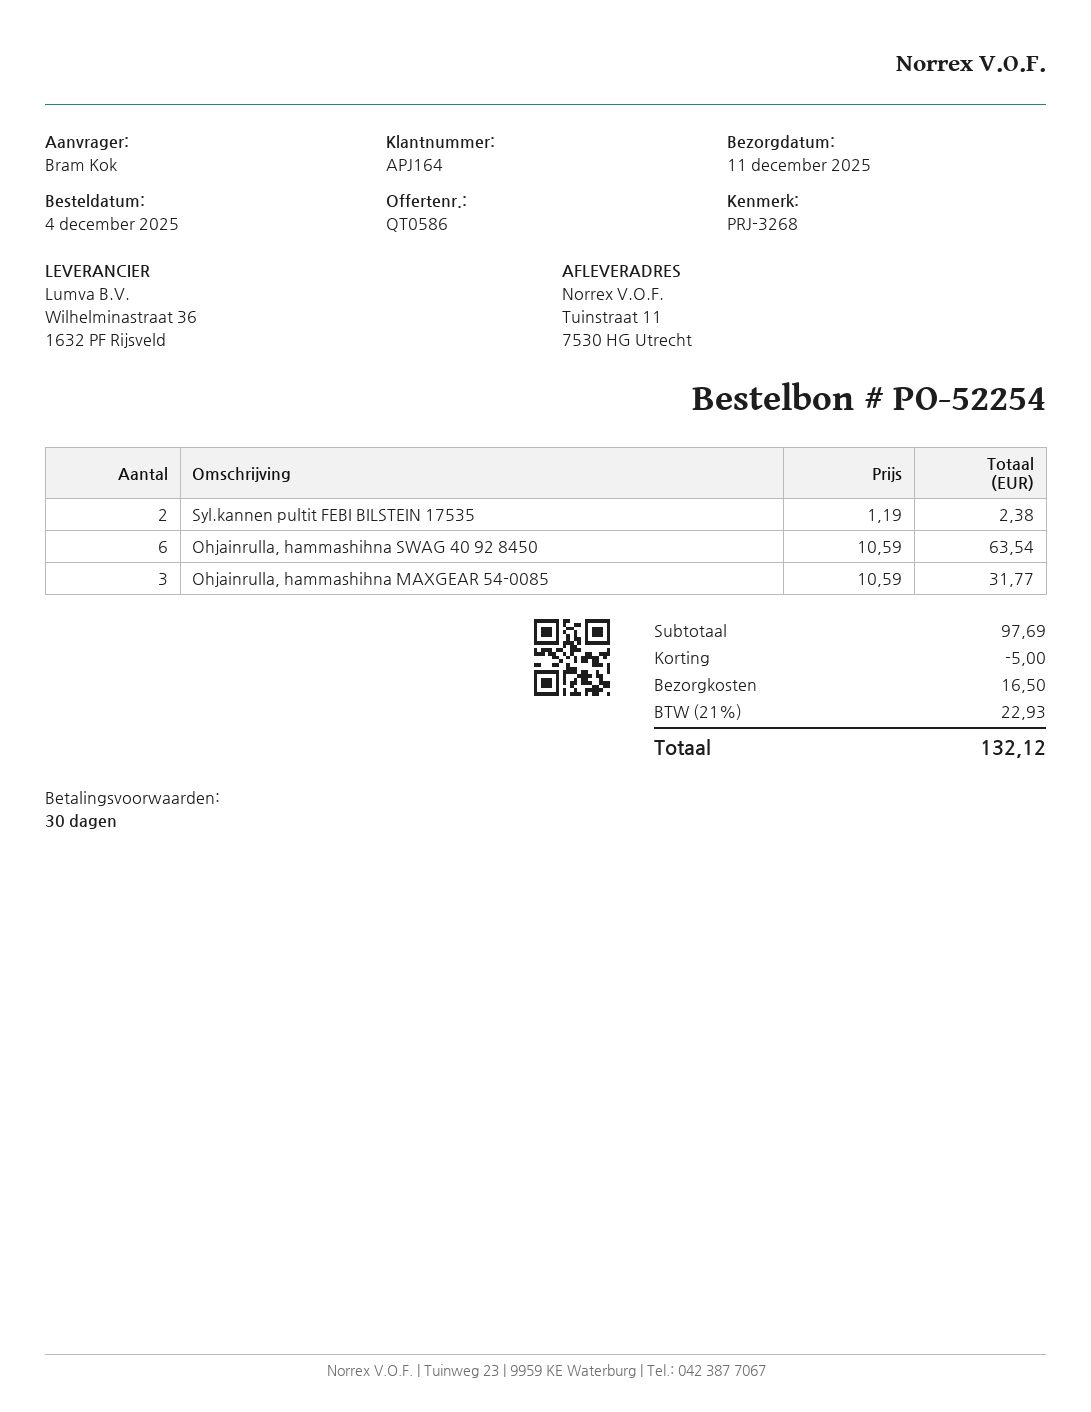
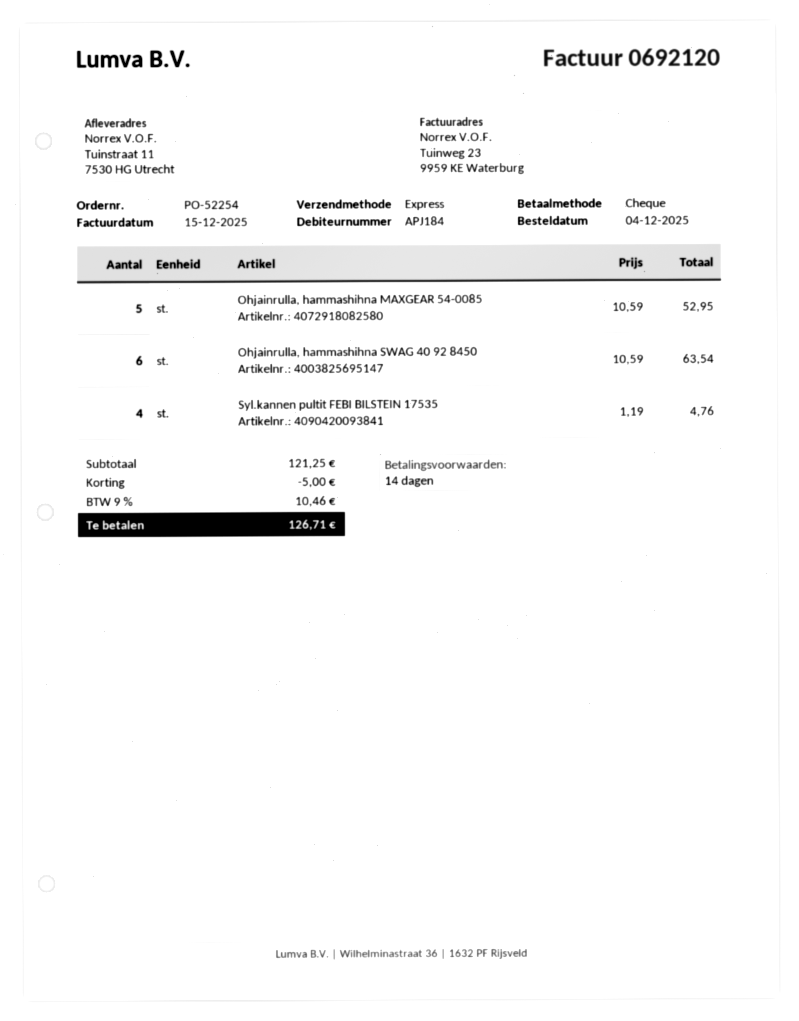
payment terms: 30 days -> 14 days
customer number: APJ164 -> APJ184
Syl.kannen pultit FEBI BILSTEIN 17535: 2 x 1.19 = 2.38 -> 4 x 1.19 = 4.76
Ohjainrulla, hammashihna MAXGEAR 54-0085: 3 x 10.59 = 31.77 -> 5 x 10.59 = 52.95
subtotal: 97.69 -> 121.25
shipping: 16.50 -> none
tax: 21% = 22.93 -> 9% = 10.46
total: 132.12 -> 126.71

